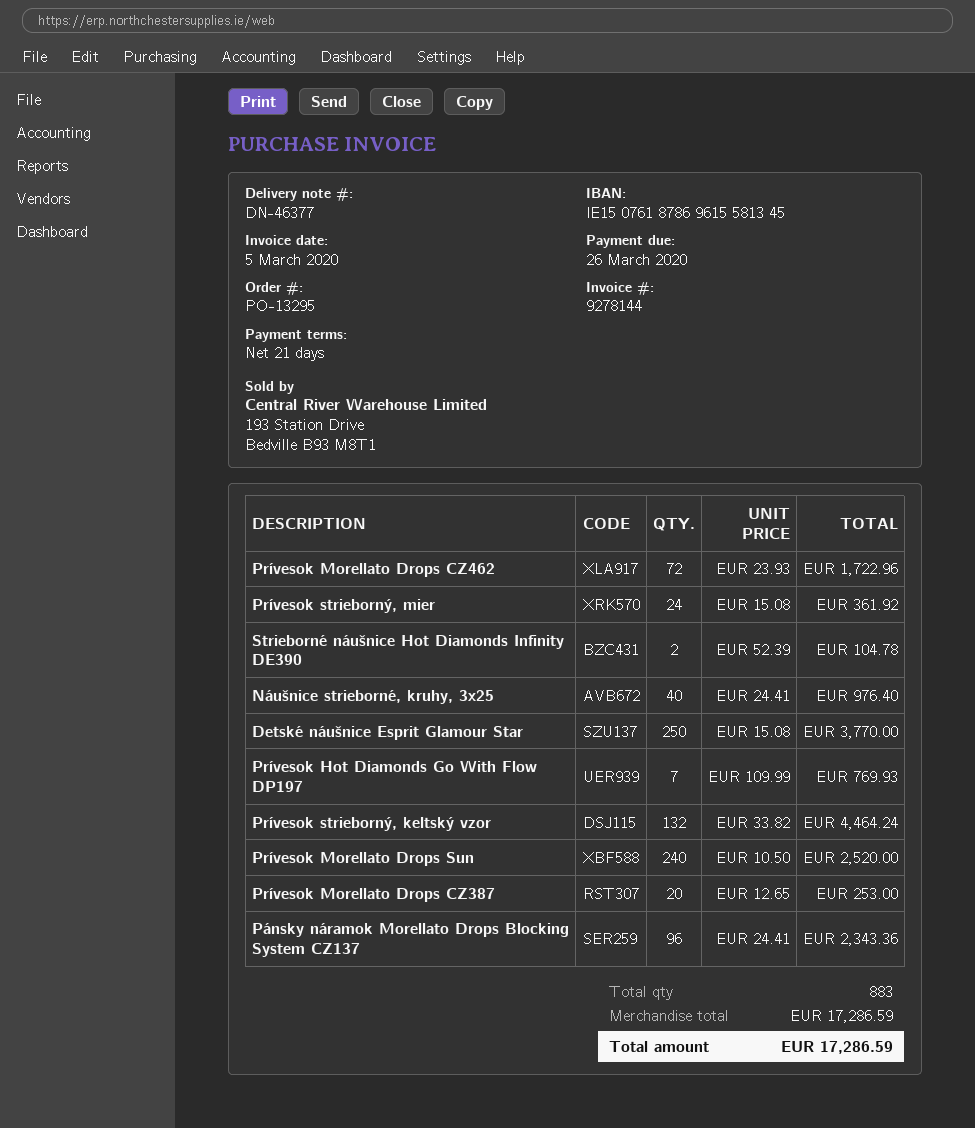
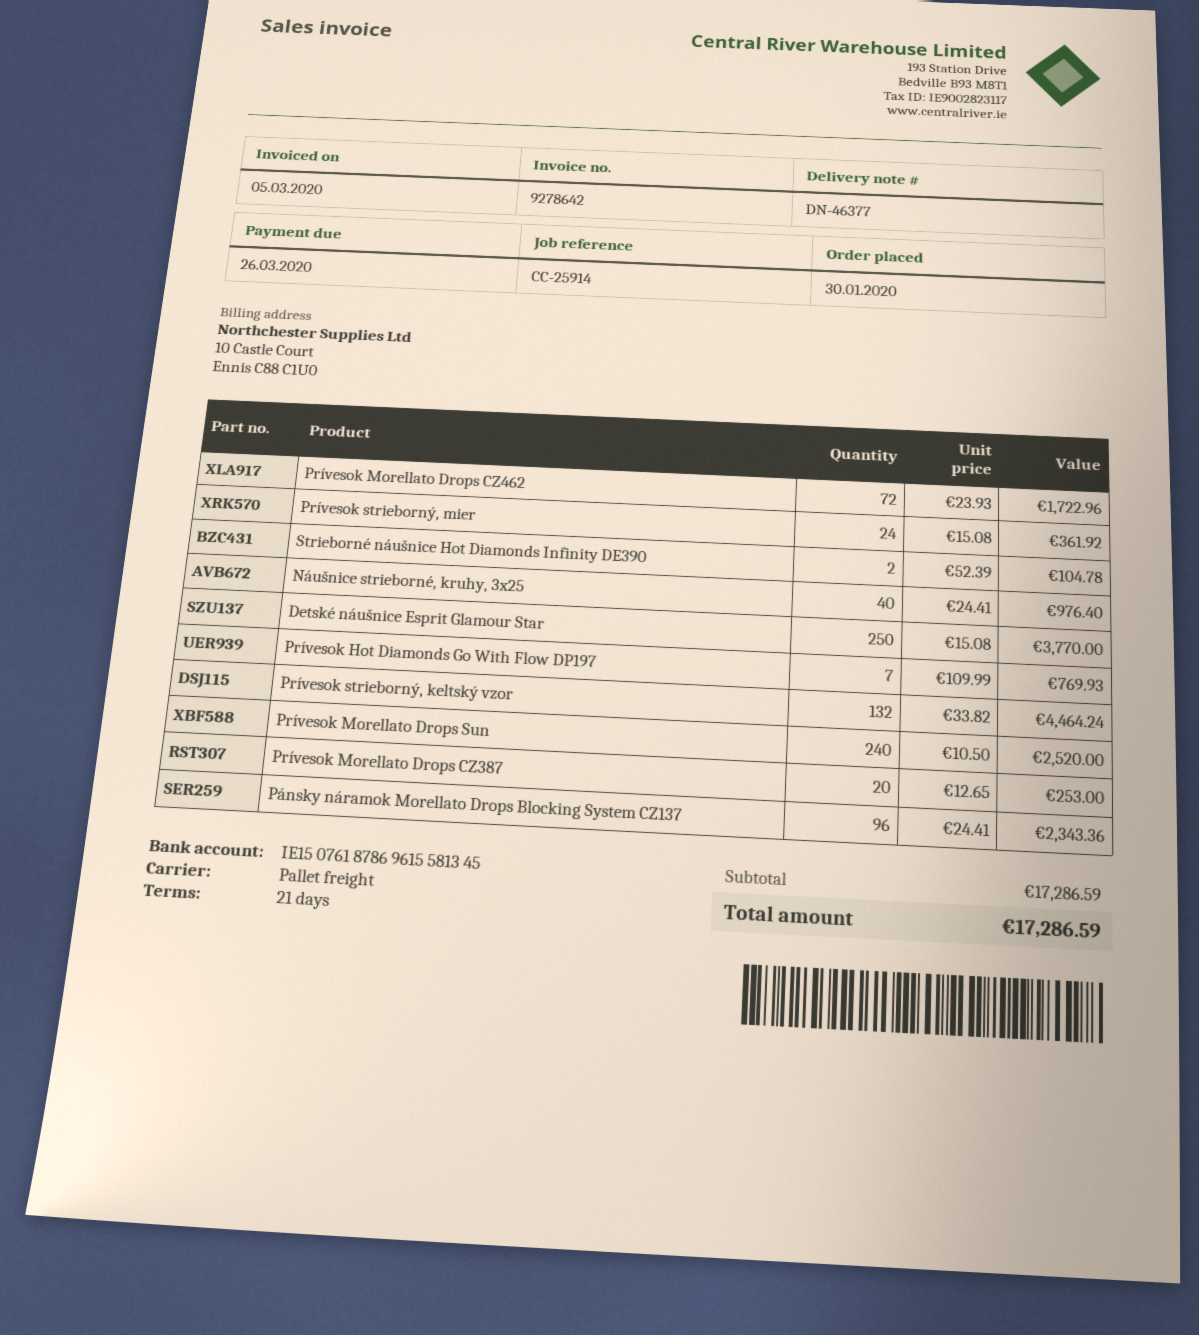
invoice number: 9278144 -> 9278642

